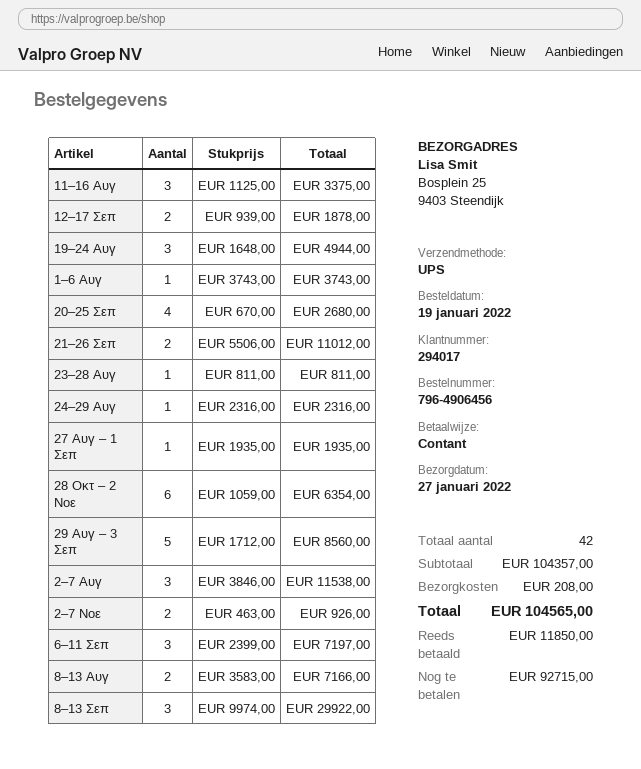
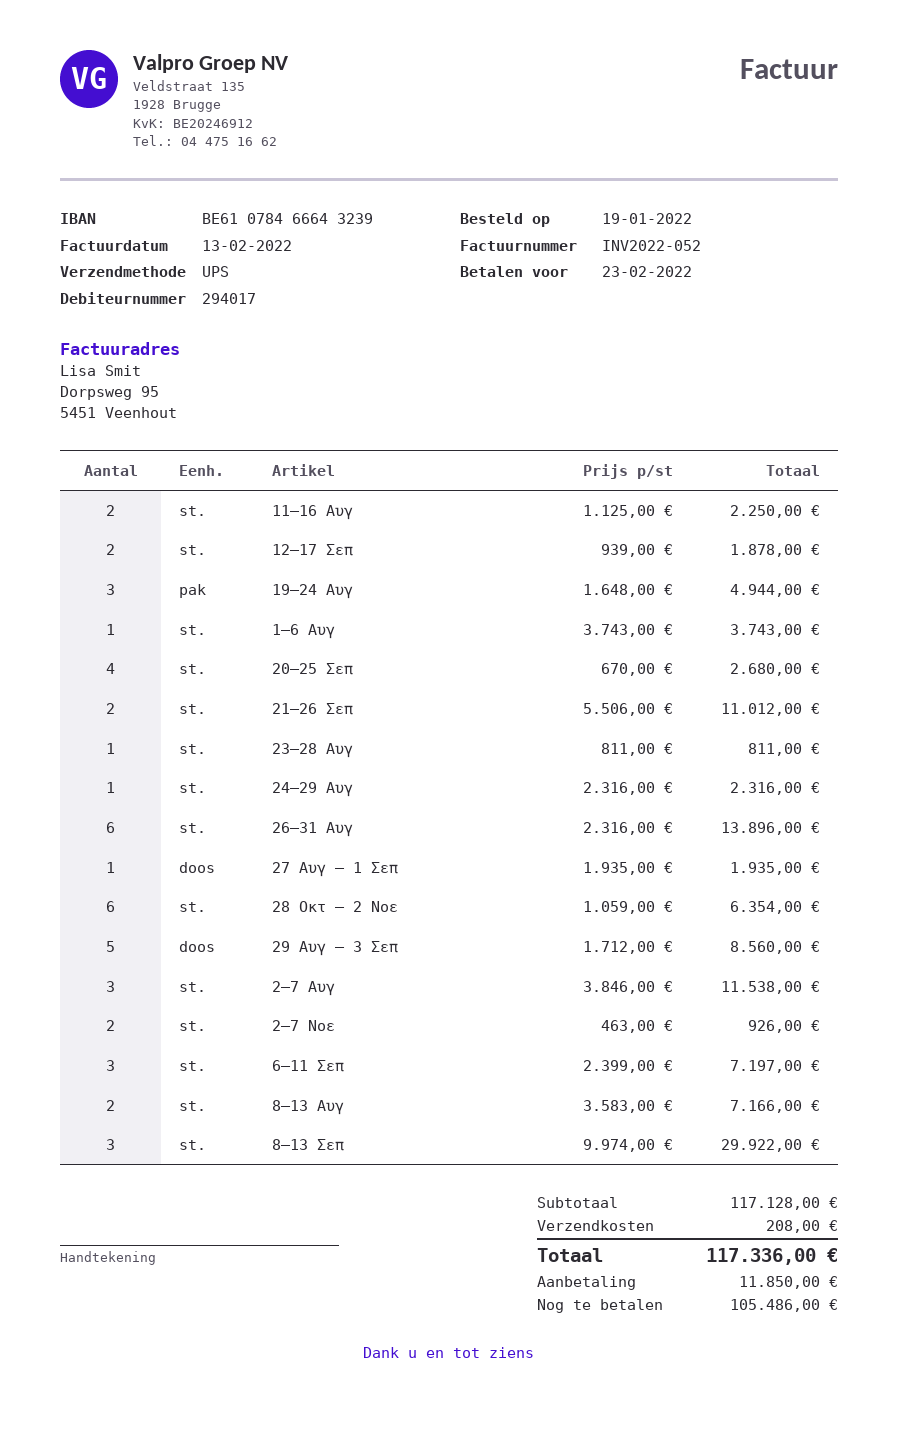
11–16 Αυγ: 3 x 1125.00 = 3375.00 -> 2 x 1125.00 = 2250.00
26–31 Αυγ: none -> 6 x 2316.00 = 13896.00
subtotal: 104357.00 -> 117128.00
total: 104565.00 -> 117336.00
balance: 92715.00 -> 105486.00

